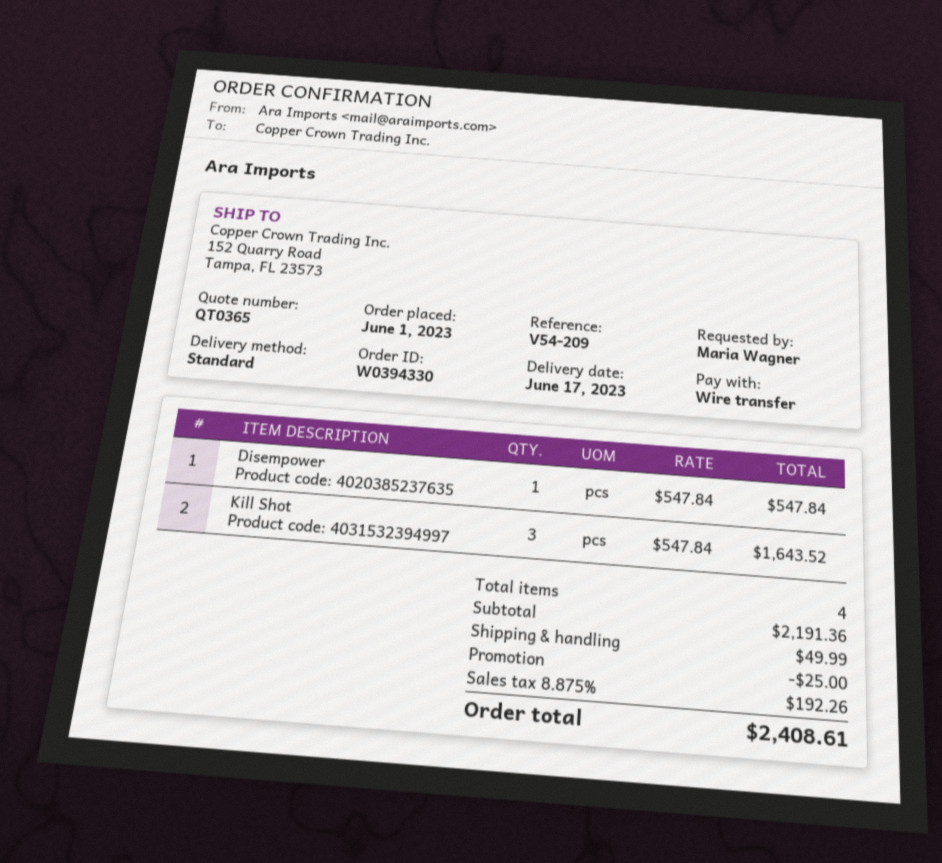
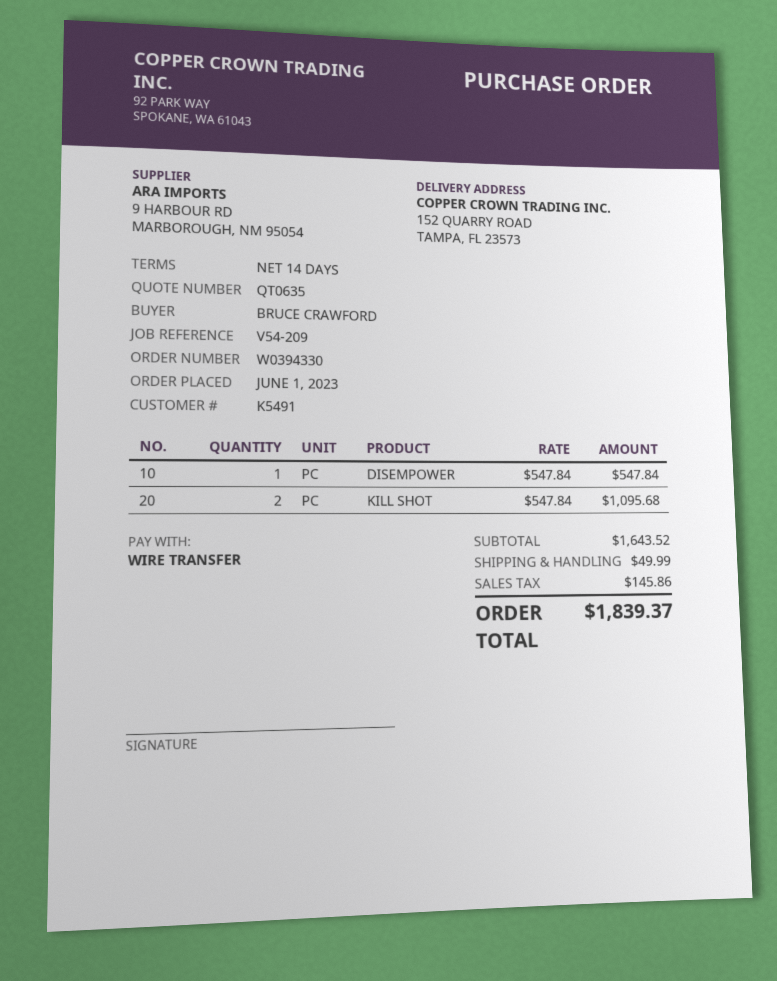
quote number: QT0365 -> QT0635
ordered by: Maria Wagner -> BRUCE CRAWFORD
Kill Shot: 3 x 547.84 = 1643.52 -> 2 x 547.84 = 1095.68
subtotal: 2191.36 -> 1643.52
discount: 25.00 -> none
tax: 192.26 -> 145.86
total: 2408.61 -> 1839.37

